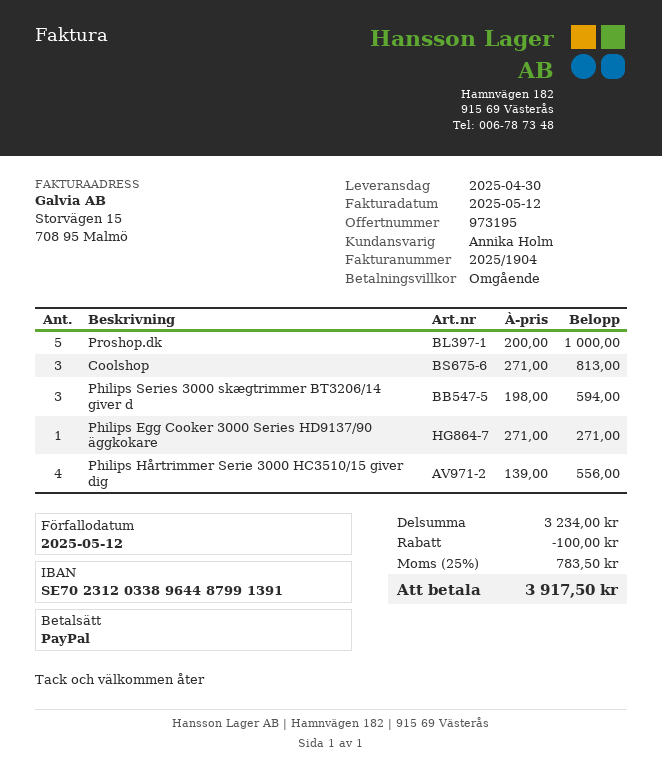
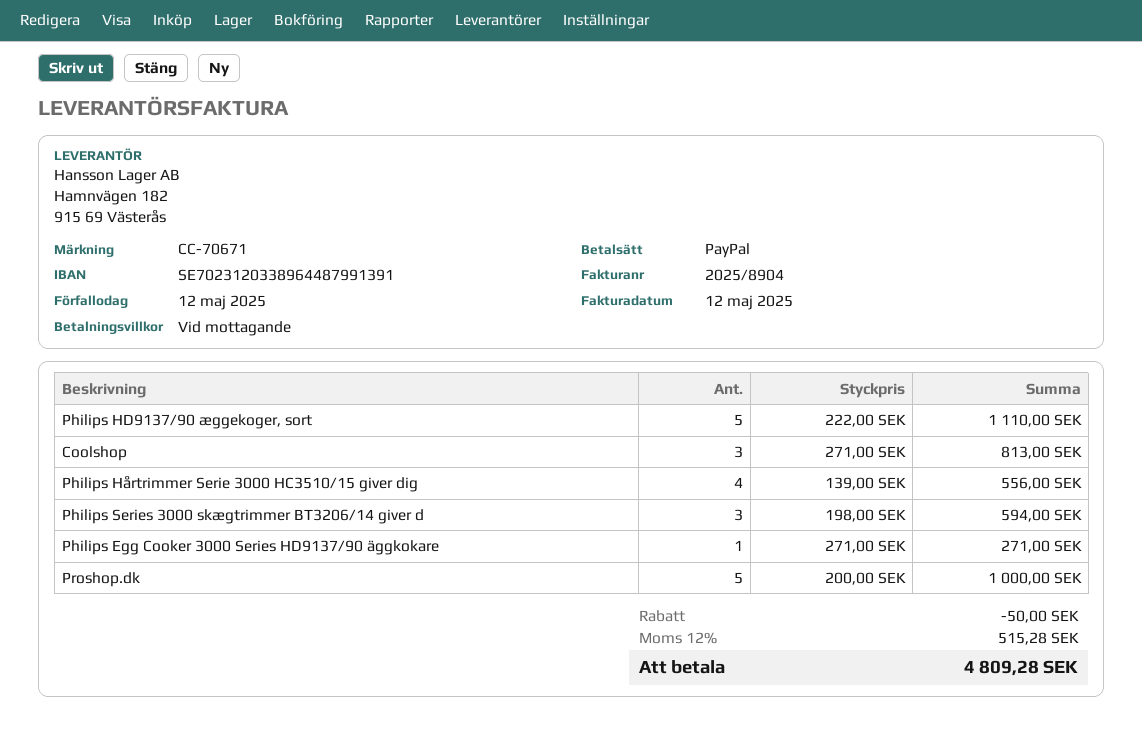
invoice number: 2025/1904 -> 2025/8904
Philips HD9137/90 æggekoger, sort: none -> 5 x 222.00 = 1110.00
discount: 100.00 -> 50.00
tax: 25% = 783.50 -> 12% = 515.28
total: 3917.50 -> 4809.28

